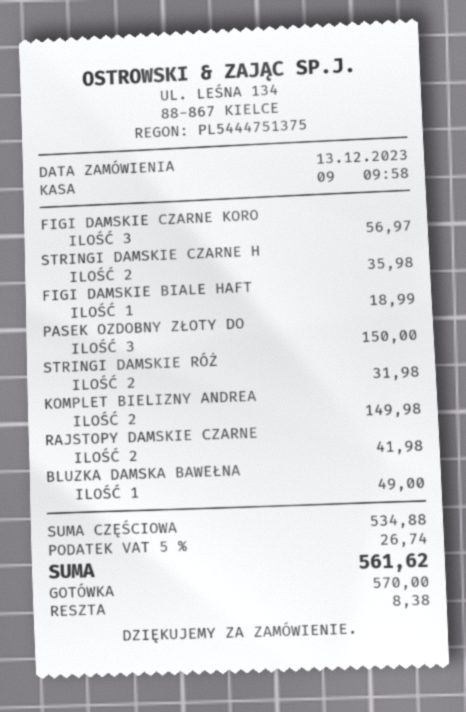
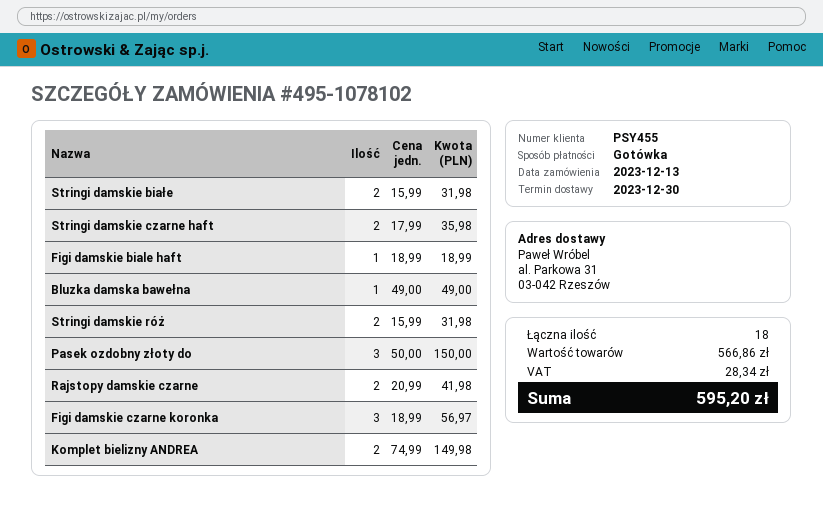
Stringi damskie białe: none -> 2 for 31.98
subtotal: 534.88 -> 566.86
tax: 26.74 -> 28.34
total: 561.62 -> 595.20

